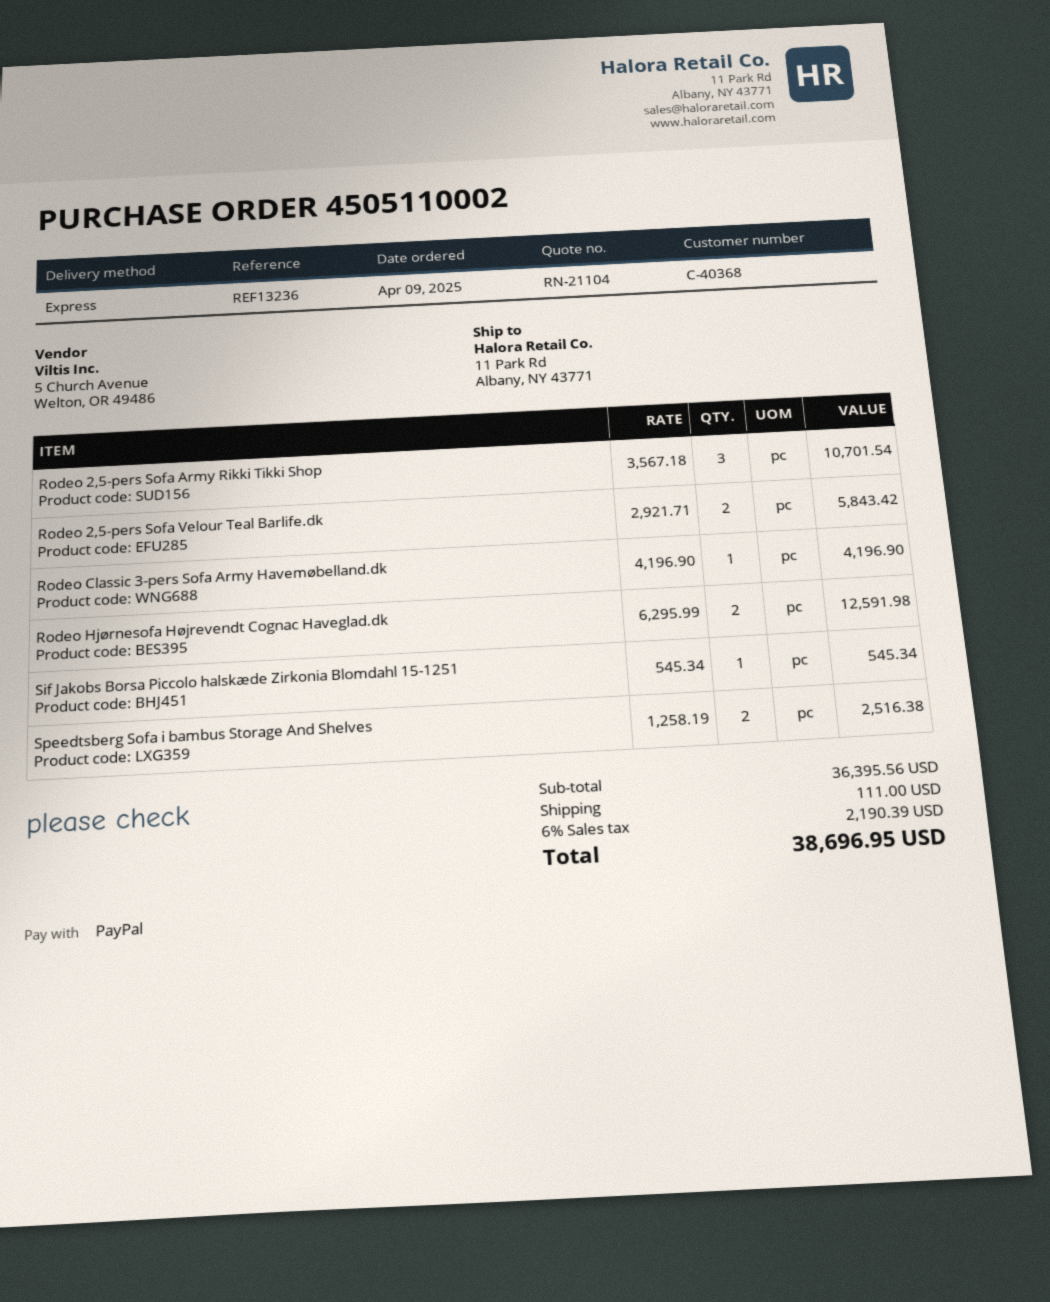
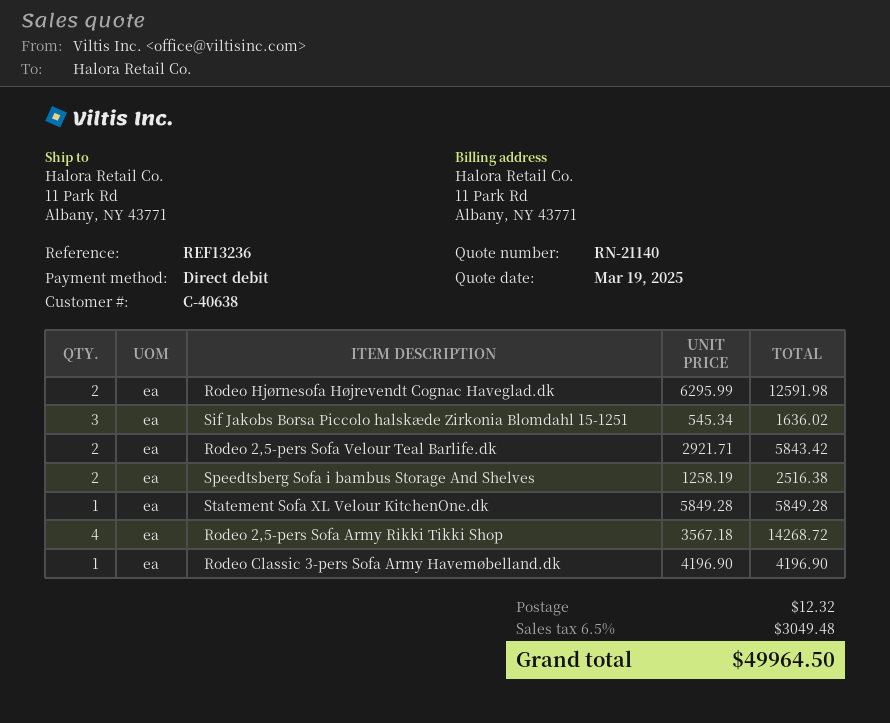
quote number: RN-21104 -> RN-21140
customer number: C-40368 -> C-40638
payment method: PayPal -> direct debit
Rodeo 2,5-pers Sofa Army Rikki Tikki Shop: 3 x 3567.18 = 10701.54 -> 4 x 3567.18 = 14268.72
Sif Jakobs Borsa Piccolo halskæde Zirkonia Blomdahl 15-1251: 1 x 545.34 = 545.34 -> 3 x 545.34 = 1636.02
Statement Sofa XL Velour KitchenOne.dk: none -> 1 x 5849.28 = 5849.28
shipping: 111.00 -> 12.32
tax: 6% = 2190.39 -> 6.5% = 3049.48
total: 38696.95 -> 49964.50

